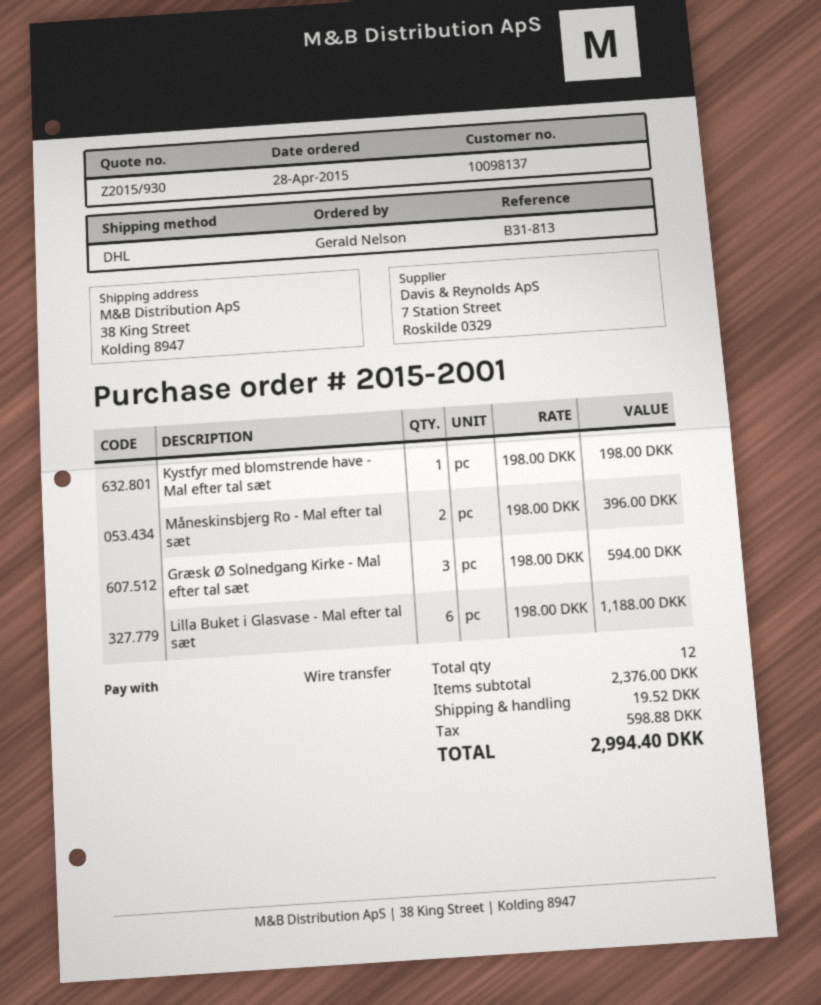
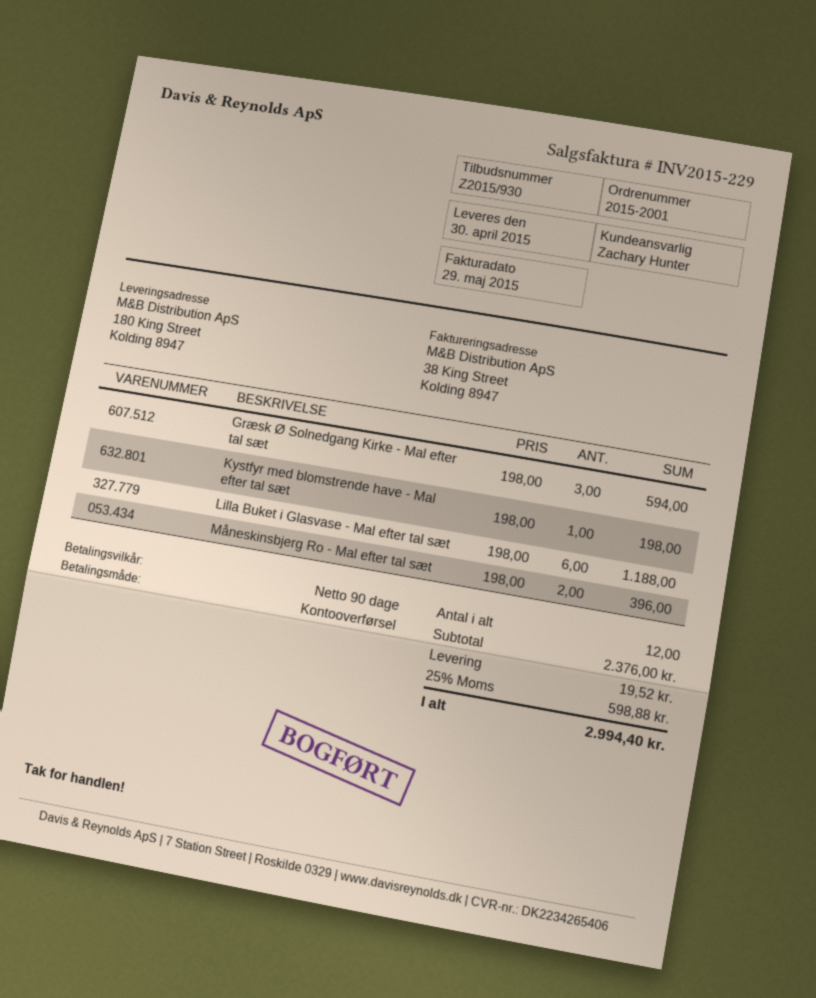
ship to: 38 King Street, Kolding 8947 -> 180 King Street, Kolding 8947

